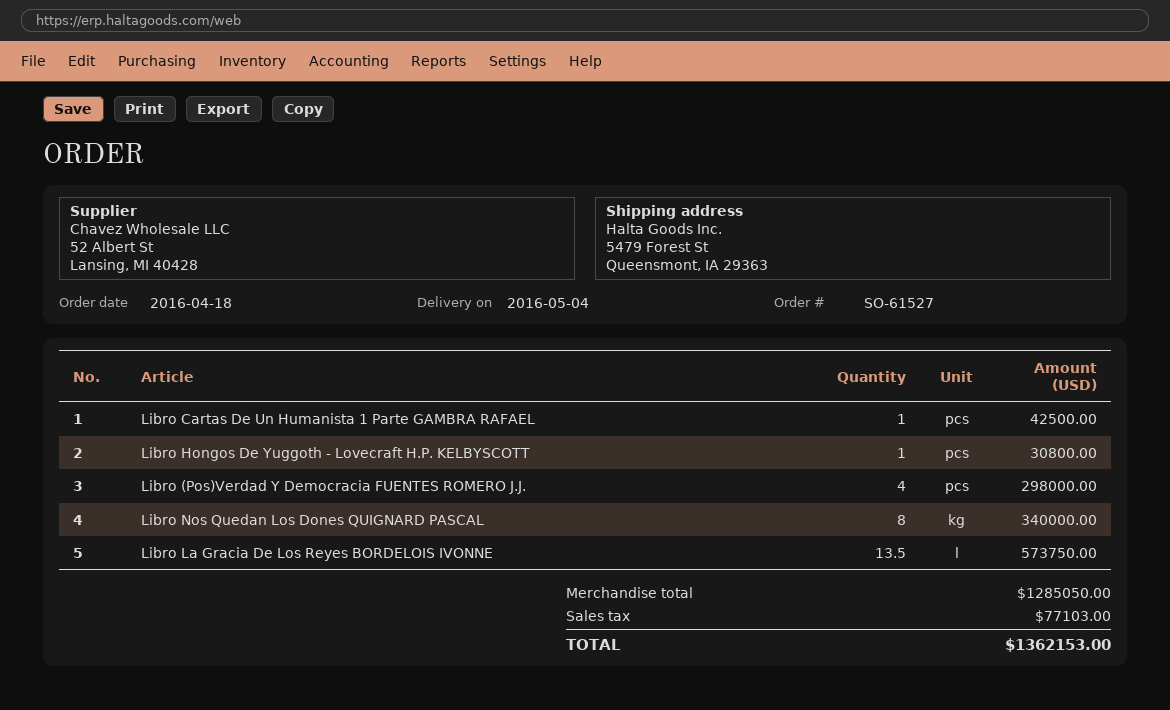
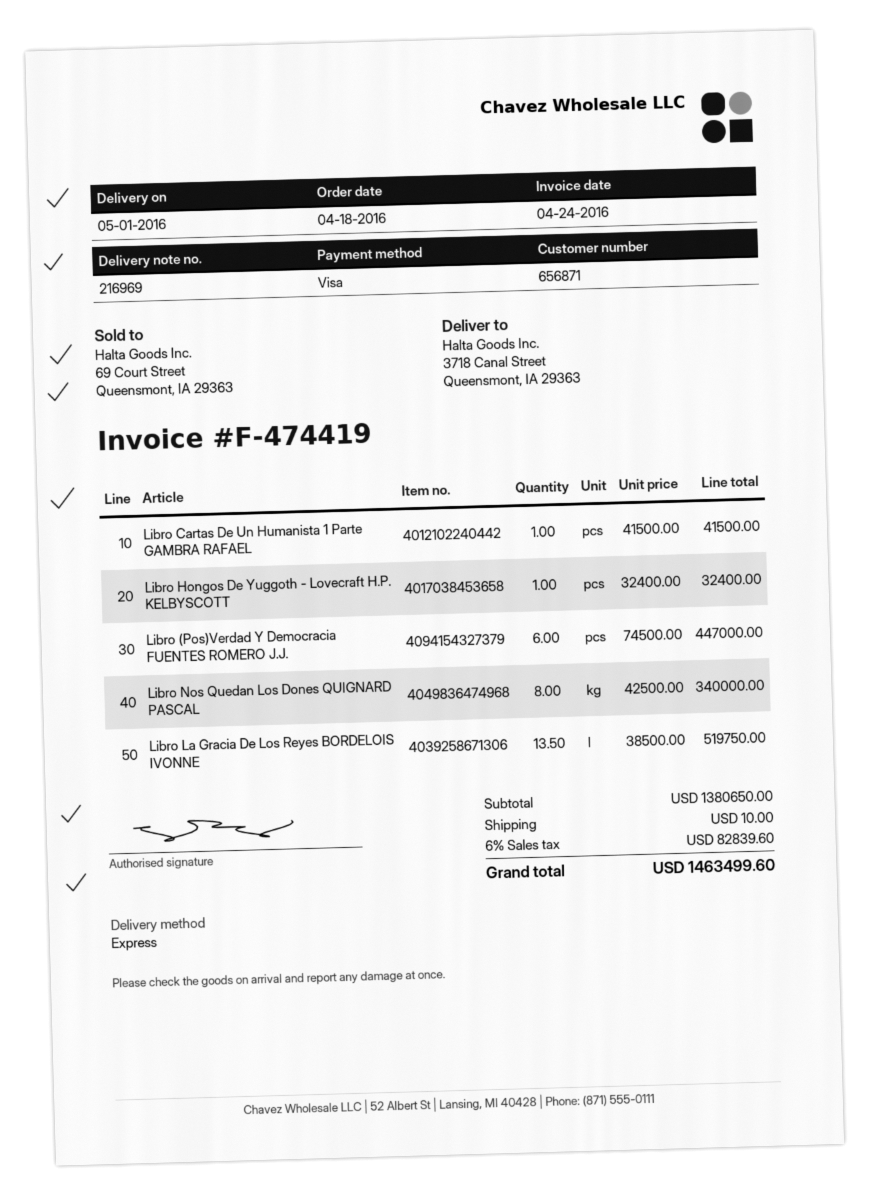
delivery date: 2016-05-04 -> 2016-05-01
ship to: 5479 Forest St, Queensmont, IA 29363 -> 3718 Canal Street, Queensmont, IA 29363
Libro Cartas De Un Humanista 1 Parte GAMBRA RAFAEL: 1 for 42500.00 -> 1 for 41500.00
Libro Hongos De Yuggoth - Lovecraft H.P. KELBYSCOTT: 1 for 30800.00 -> 1 for 32400.00
Libro (Pos)Verdad Y Democracia FUENTES ROMERO J.J.: 4 for 298000.00 -> 6 for 447000.00
Libro La Gracia De Los Reyes BORDELOIS IVONNE: 13.5 for 573750.00 -> 13.5 for 519750.00
subtotal: 1285050.00 -> 1380650.00
shipping: none -> 10.00
tax: 77103.00 -> 82839.60
total: 1362153.00 -> 1463499.60

